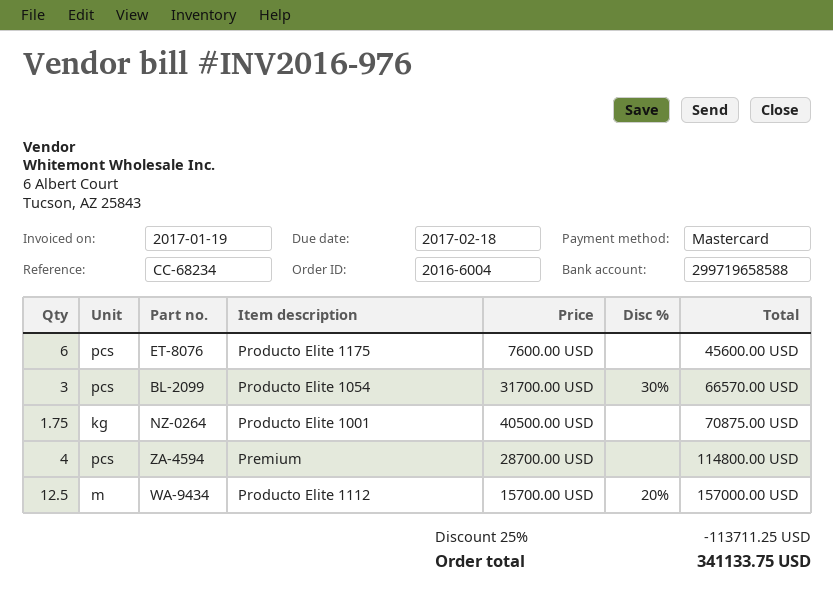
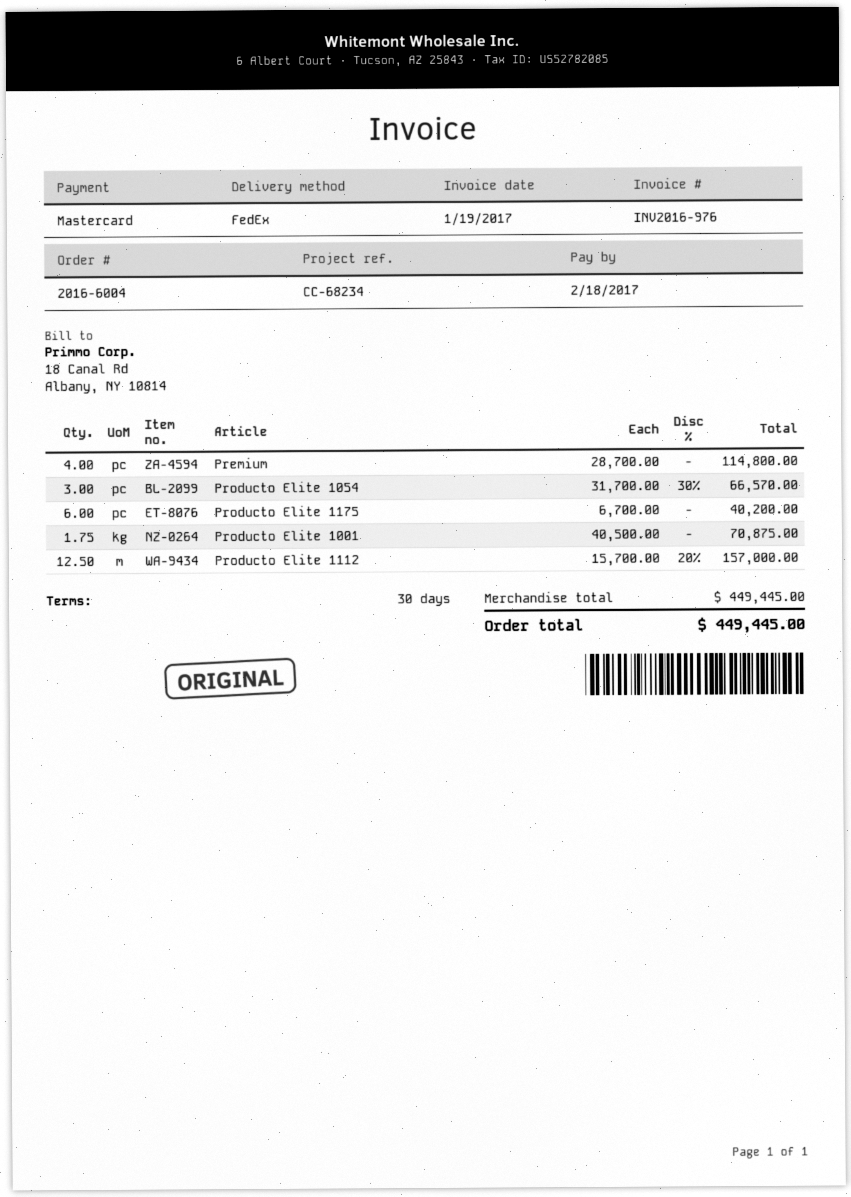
Producto Elite 1175: 6 x 7600.00 = 45600.00 -> 6 x 6700.00 = 40200.00
discount: 25% = 113711.25 -> none
total: 341133.75 -> 449445.00

